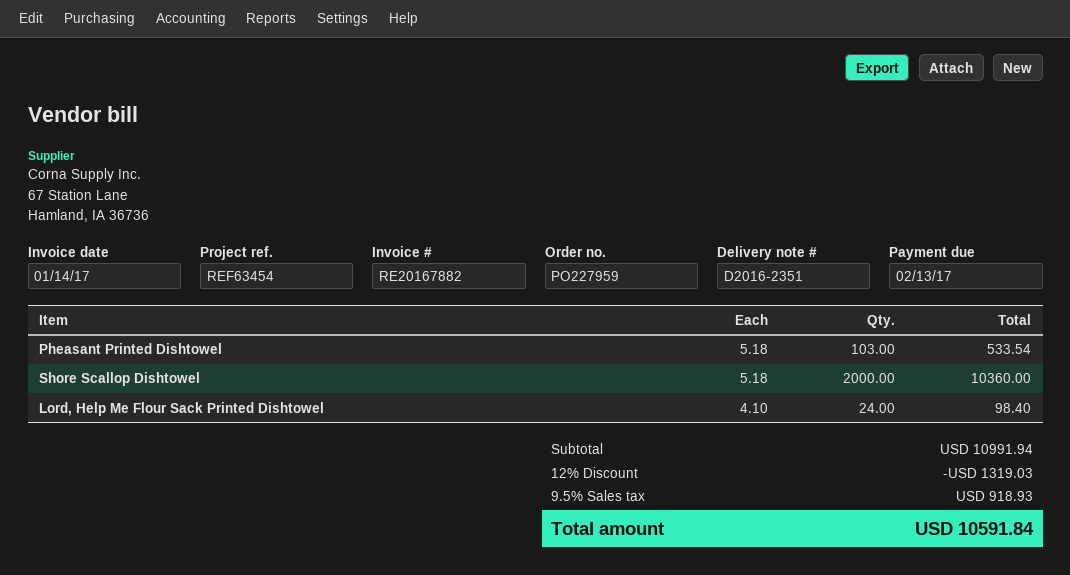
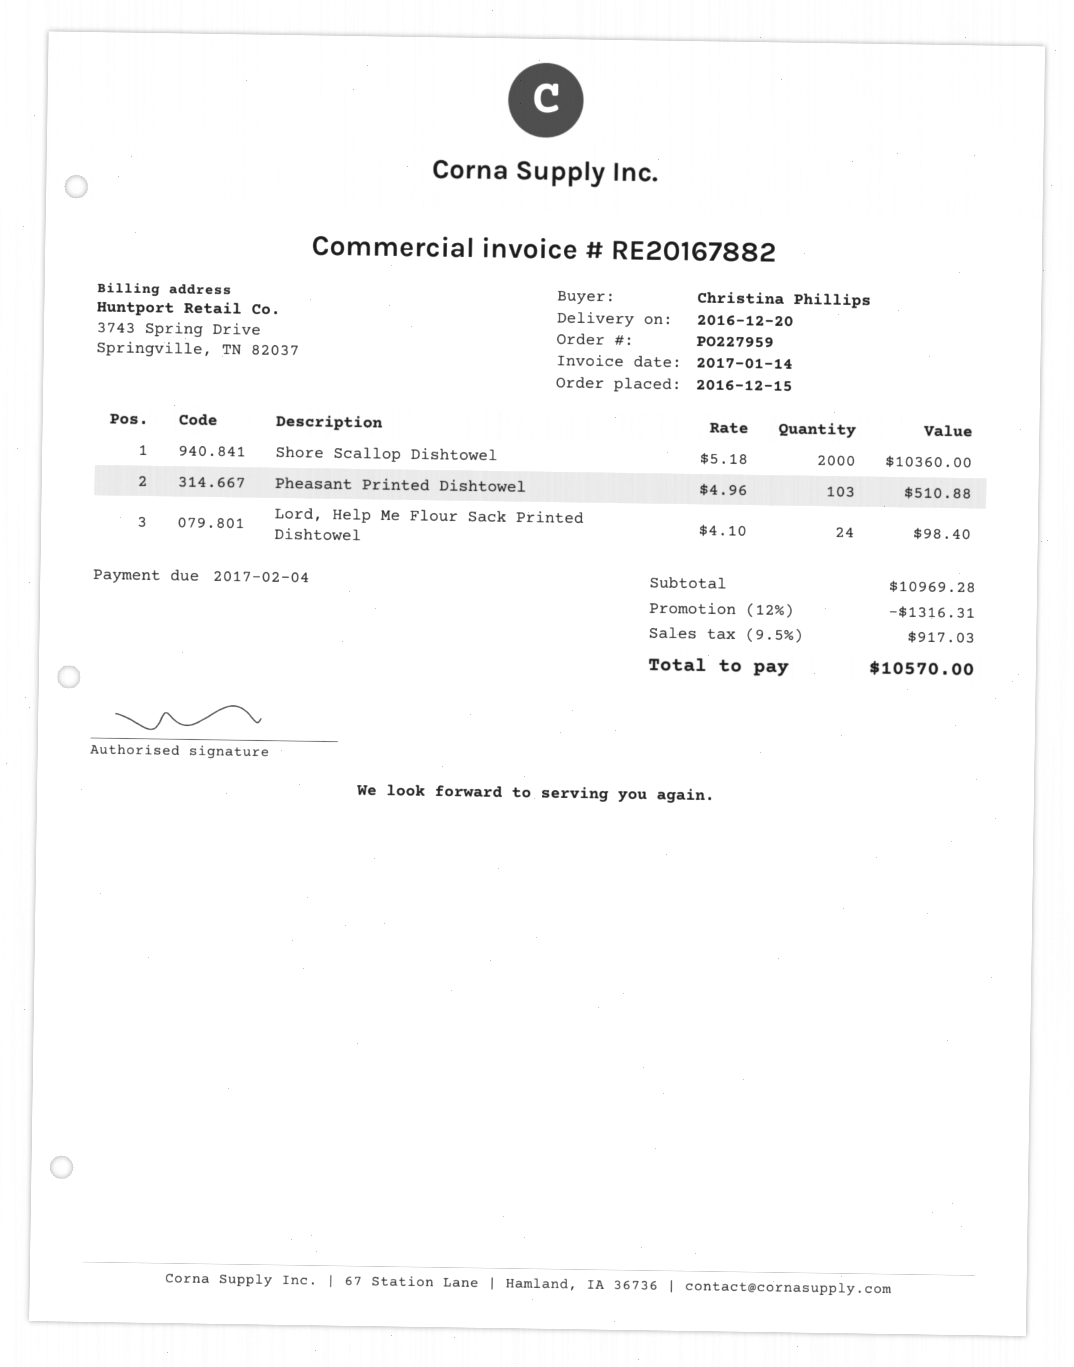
due date: 2017-02-13 -> 2017-02-04
Pheasant Printed Dishtowel: 103 x 5.18 = 533.54 -> 103 x 4.96 = 510.88
subtotal: 10991.94 -> 10969.28
discount: 12% = 1319.03 -> 12% = 1316.31
tax: 9.5% = 918.93 -> 9.5% = 917.03
total: 10591.84 -> 10570.00

